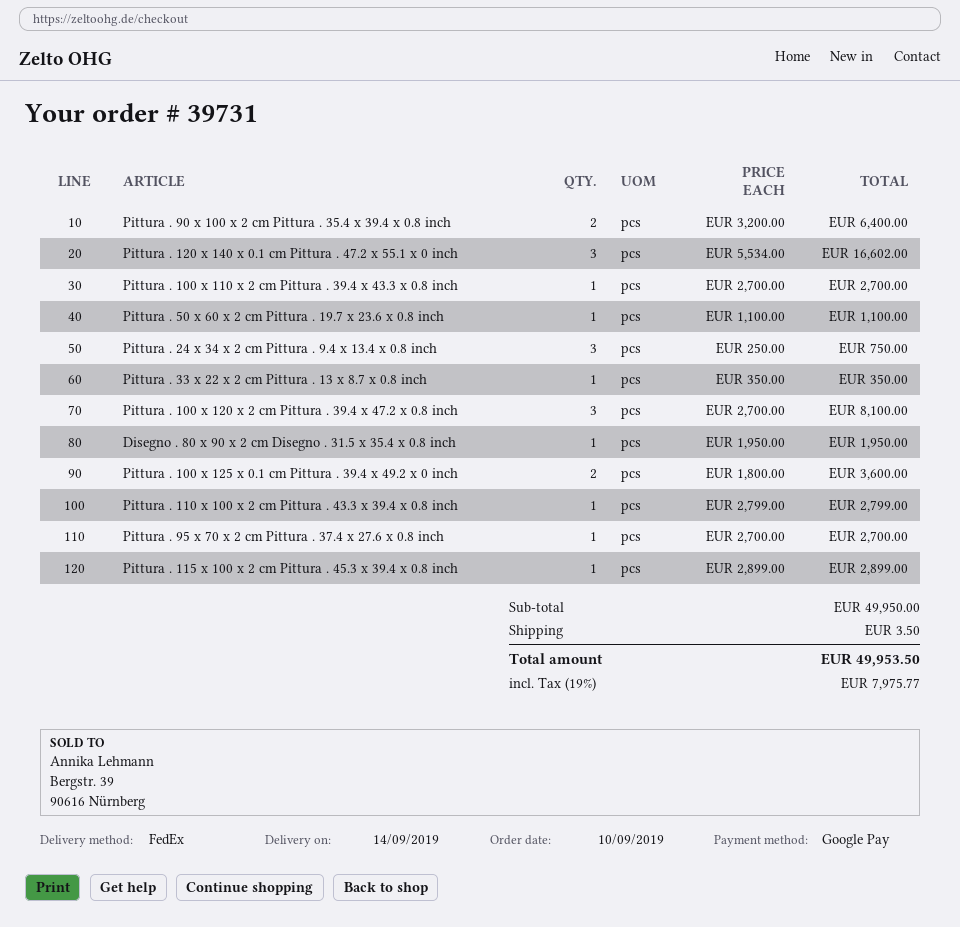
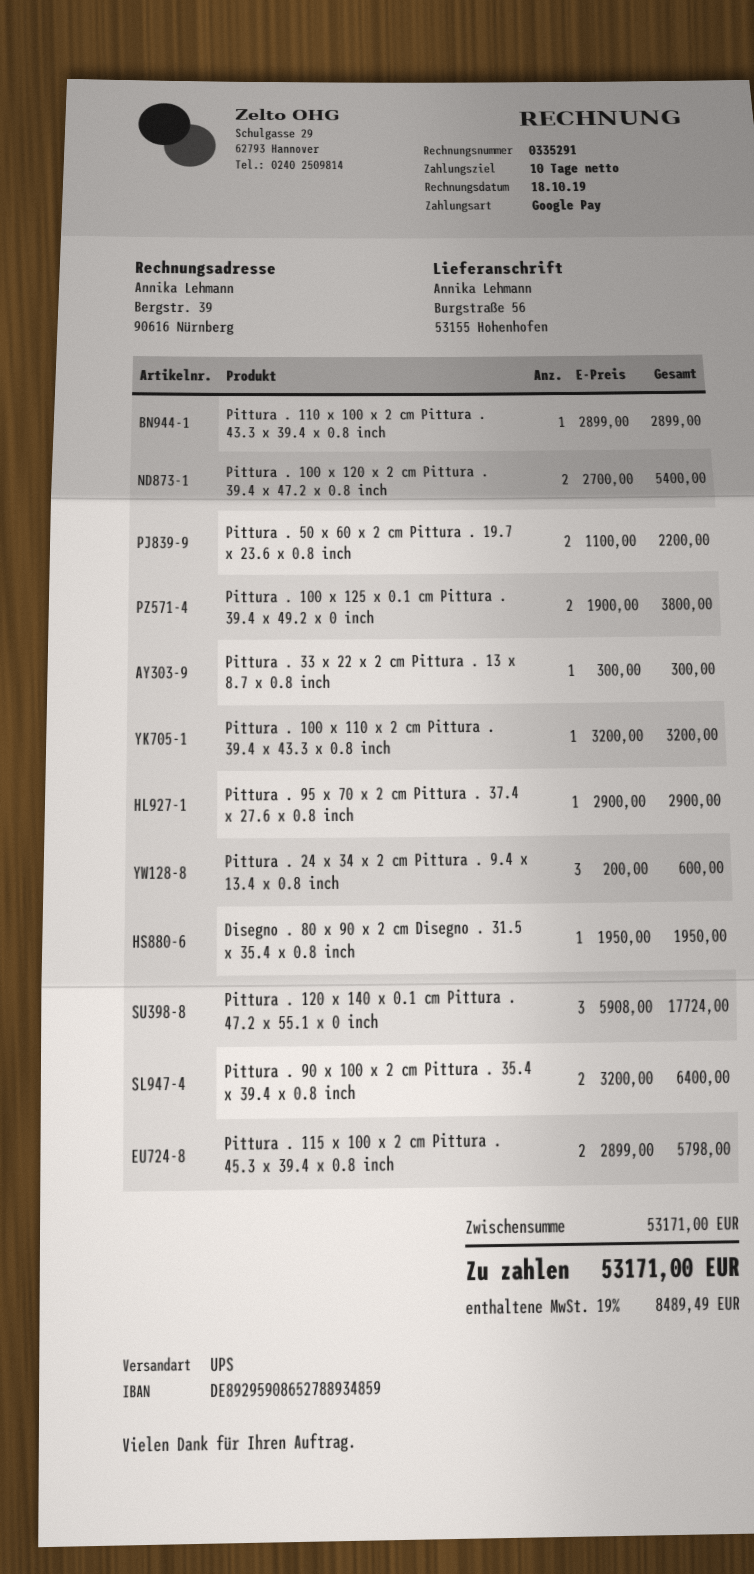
shipping method: FedEx -> UPS
Pittura . 120 x 140 x 0.1 cm Pittura . 47.2 x 55.1 x 0 inch: 3 x 5534.00 = 16602.00 -> 3 x 5908.00 = 17724.00
Pittura . 100 x 110 x 2 cm Pittura . 39.4 x 43.3 x 0.8 inch: 1 x 2700.00 = 2700.00 -> 1 x 3200.00 = 3200.00
Pittura . 50 x 60 x 2 cm Pittura . 19.7 x 23.6 x 0.8 inch: 1 x 1100.00 = 1100.00 -> 2 x 1100.00 = 2200.00
Pittura . 24 x 34 x 2 cm Pittura . 9.4 x 13.4 x 0.8 inch: 3 x 250.00 = 750.00 -> 3 x 200.00 = 600.00
Pittura . 33 x 22 x 2 cm Pittura . 13 x 8.7 x 0.8 inch: 1 x 350.00 = 350.00 -> 1 x 300.00 = 300.00
Pittura . 100 x 120 x 2 cm Pittura . 39.4 x 47.2 x 0.8 inch: 3 x 2700.00 = 8100.00 -> 2 x 2700.00 = 5400.00
Pittura . 100 x 125 x 0.1 cm Pittura . 39.4 x 49.2 x 0 inch: 2 x 1800.00 = 3600.00 -> 2 x 1900.00 = 3800.00
Pittura . 110 x 100 x 2 cm Pittura . 43.3 x 39.4 x 0.8 inch: 1 x 2799.00 = 2799.00 -> 1 x 2899.00 = 2899.00
Pittura . 95 x 70 x 2 cm Pittura . 37.4 x 27.6 x 0.8 inch: 1 x 2700.00 = 2700.00 -> 1 x 2900.00 = 2900.00
Pittura . 115 x 100 x 2 cm Pittura . 45.3 x 39.4 x 0.8 inch: 1 x 2899.00 = 2899.00 -> 2 x 2899.00 = 5798.00
subtotal: 49950.00 -> 53171.00
shipping: 3.50 -> none
tax: 19% = 7975.77 -> 19% = 8489.49
total: 49953.50 -> 53171.00

